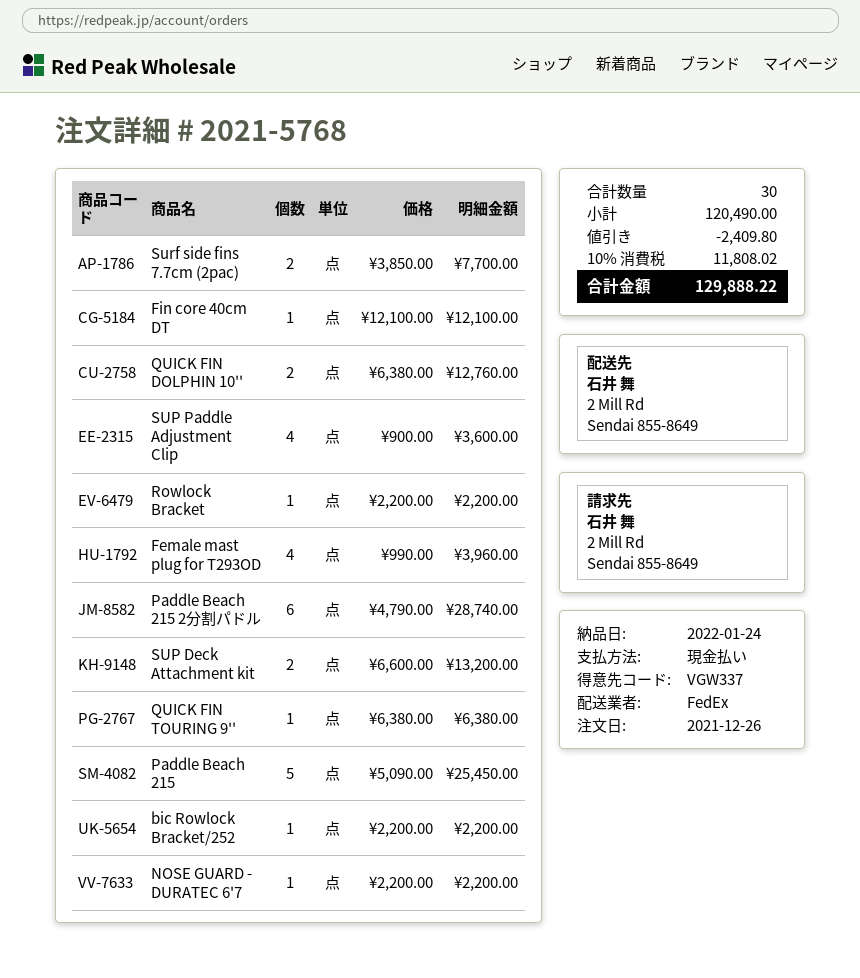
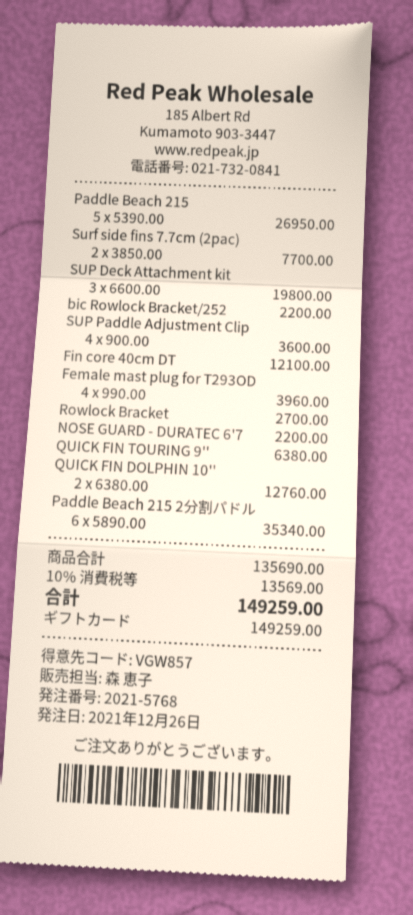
customer number: VGW337 -> VGW857
payment method: cash -> gift card
Rowlock Bracket: 1 x 2200.00 = 2200.00 -> 1 x 2700.00 = 2700.00
Paddle Beach 215 2分割パドル: 6 x 4790.00 = 28740.00 -> 6 x 5890.00 = 35340.00
SUP Deck Attachment kit: 2 x 6600.00 = 13200.00 -> 3 x 6600.00 = 19800.00
Paddle Beach 215: 5 x 5090.00 = 25450.00 -> 5 x 5390.00 = 26950.00
subtotal: 120490.00 -> 135690.00
discount: 2409.80 -> none
tax: 10% = 11808.02 -> 10% = 13569.00
total: 129888.22 -> 149259.00

